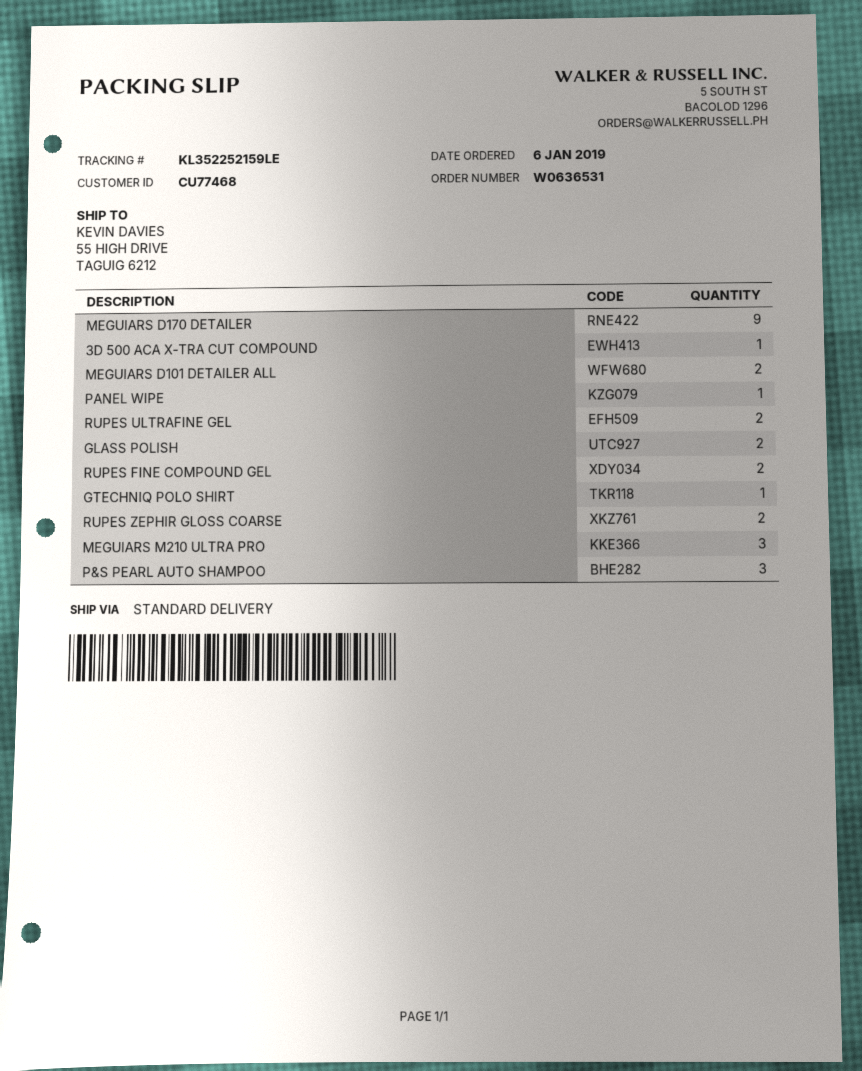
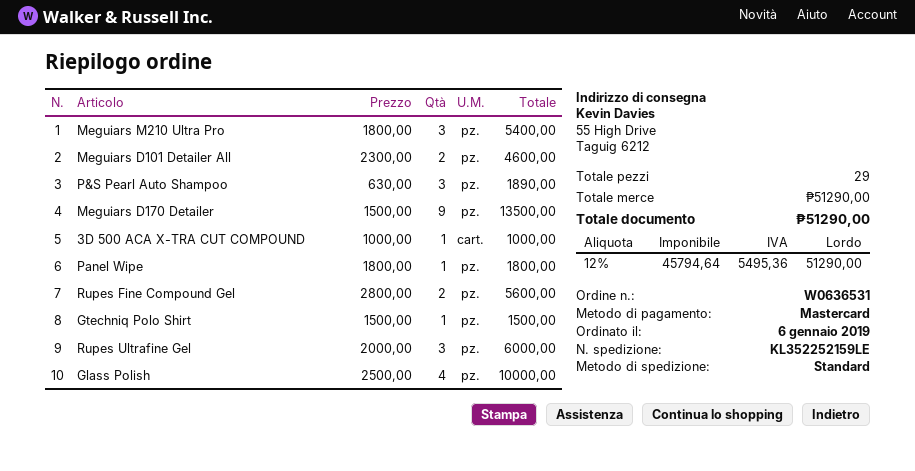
RUPES ULTRAFINE GEL: 2 -> 3
GLASS POLISH: 2 -> 4
RUPES ZEPHIR GLOSS COARSE: 2 -> none

